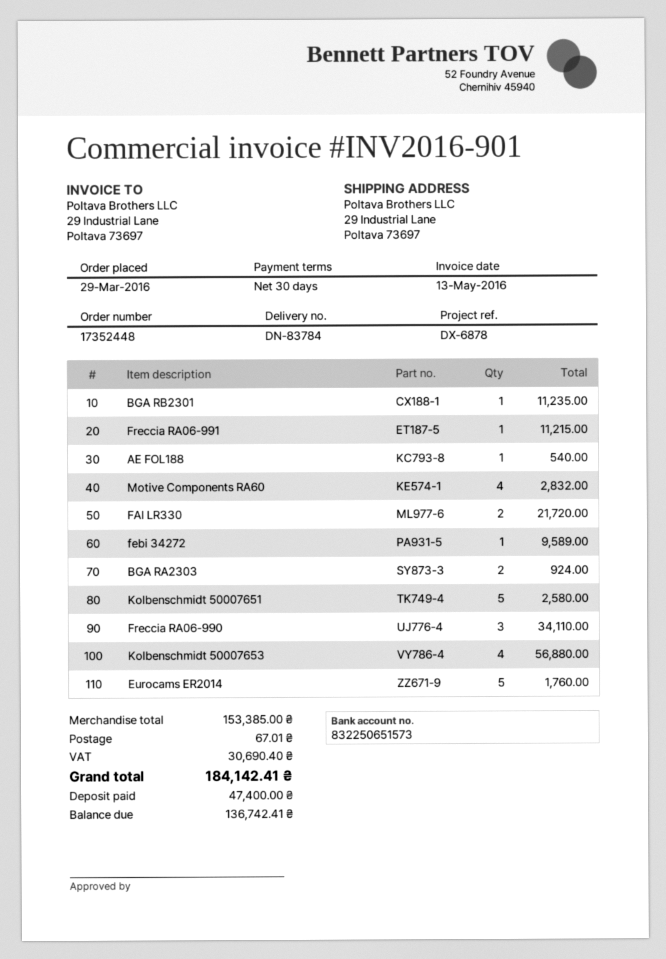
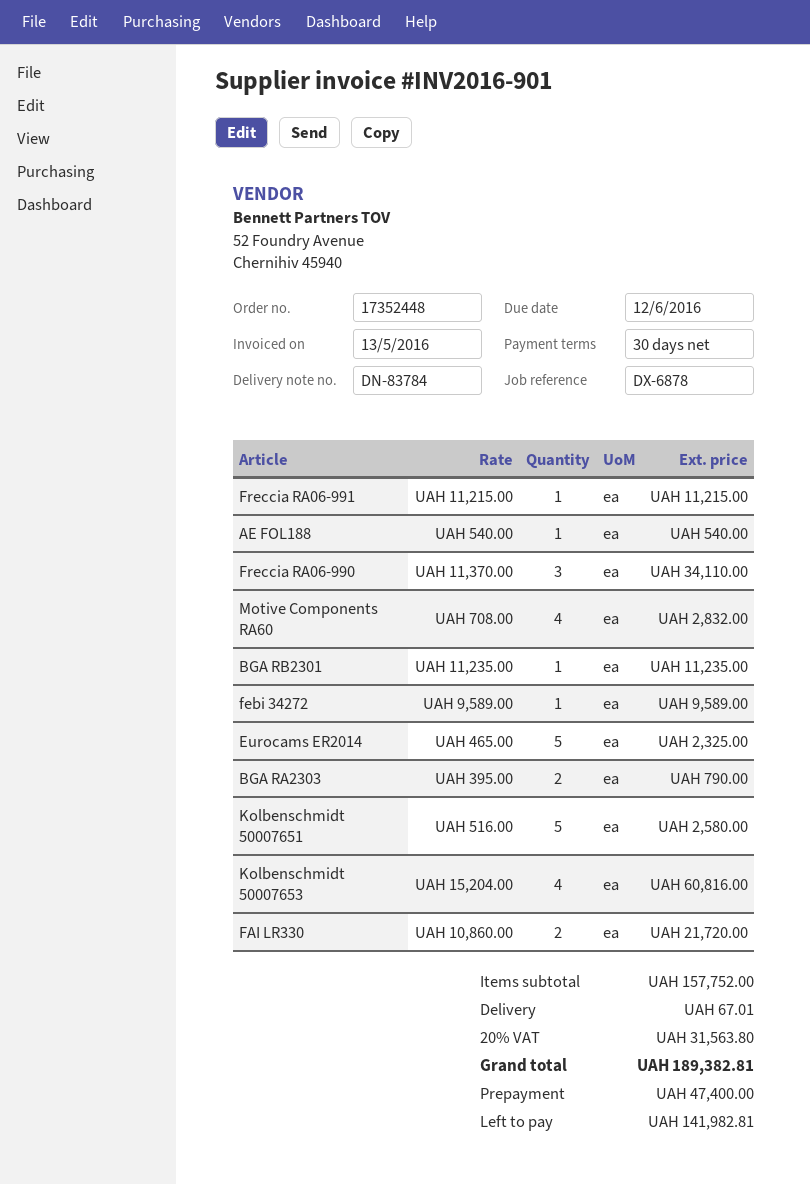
BGA RA2303: 2 for 924.00 -> 2 for 790.00
Kolbenschmidt 50007653: 4 for 56880.00 -> 4 for 60816.00
Eurocams ER2014: 5 for 1760.00 -> 5 for 2325.00
subtotal: 153385.00 -> 157752.00
tax: 30690.40 -> 31563.80
total: 184142.41 -> 189382.81
balance: 136742.41 -> 141982.81

